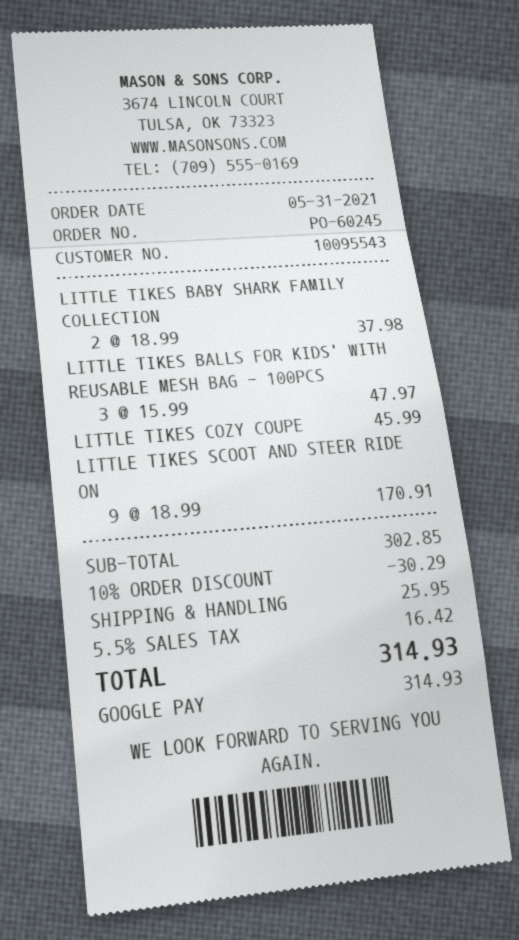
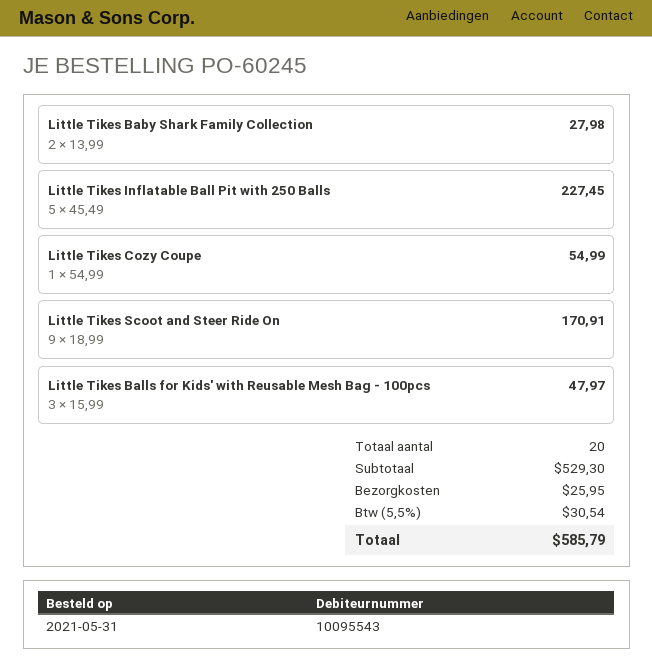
LITTLE TIKES BABY SHARK FAMILY COLLECTION: 2 x 18.99 = 37.98 -> 2 x 13.99 = 27.98
LITTLE TIKES COZY COUPE: 1 x 45.99 = 45.99 -> 1 x 54.99 = 54.99
Little Tikes Inflatable Ball Pit with 250 Balls: none -> 5 x 45.49 = 227.45
subtotal: 302.85 -> 529.30
discount: 10% = 30.29 -> none
tax: 5.5% = 16.42 -> 5.5% = 30.54
total: 314.93 -> 585.79

